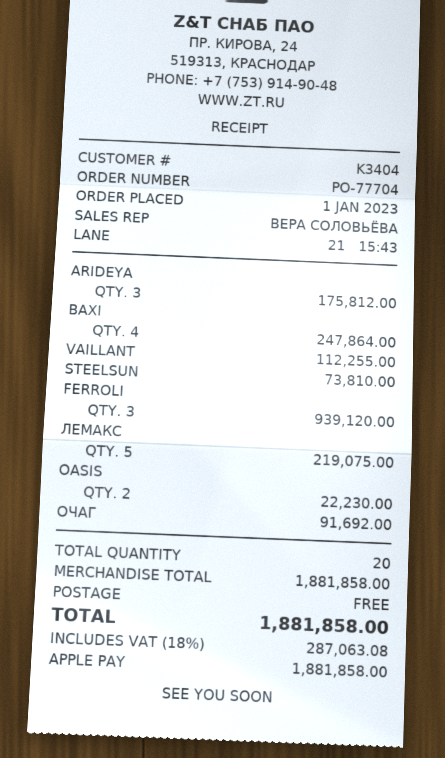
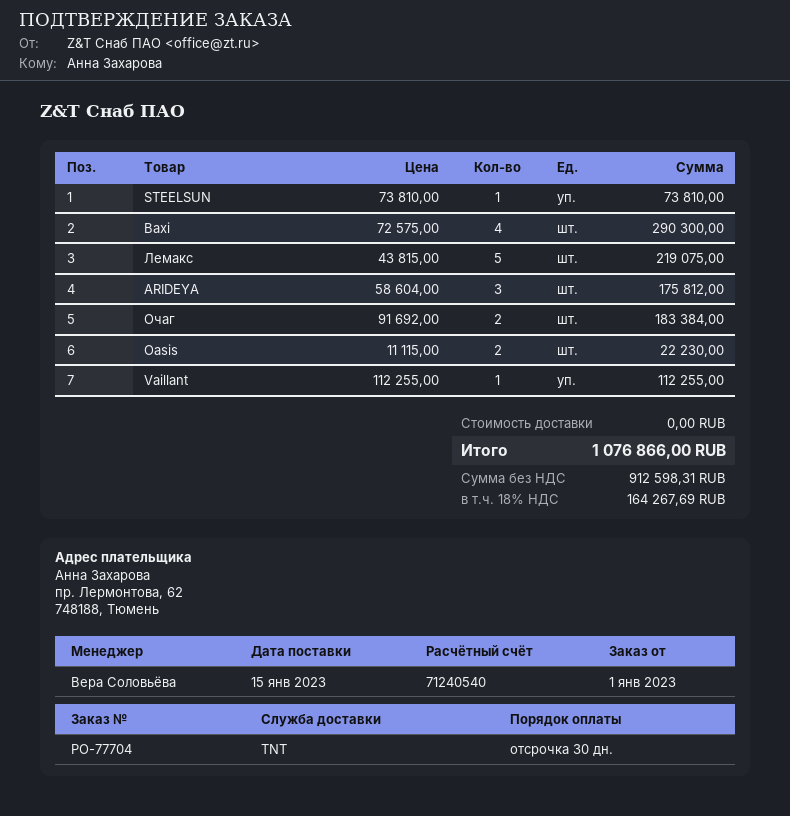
BAXI: 4 for 247864.00 -> 4 for 290300.00
FERROLI: 3 for 939120.00 -> none
ОЧАГ: 1 for 91692.00 -> 2 for 183384.00
tax: 18% = 287063.08 -> 18% = 164267.69
total: 1881858.00 -> 1076866.00

